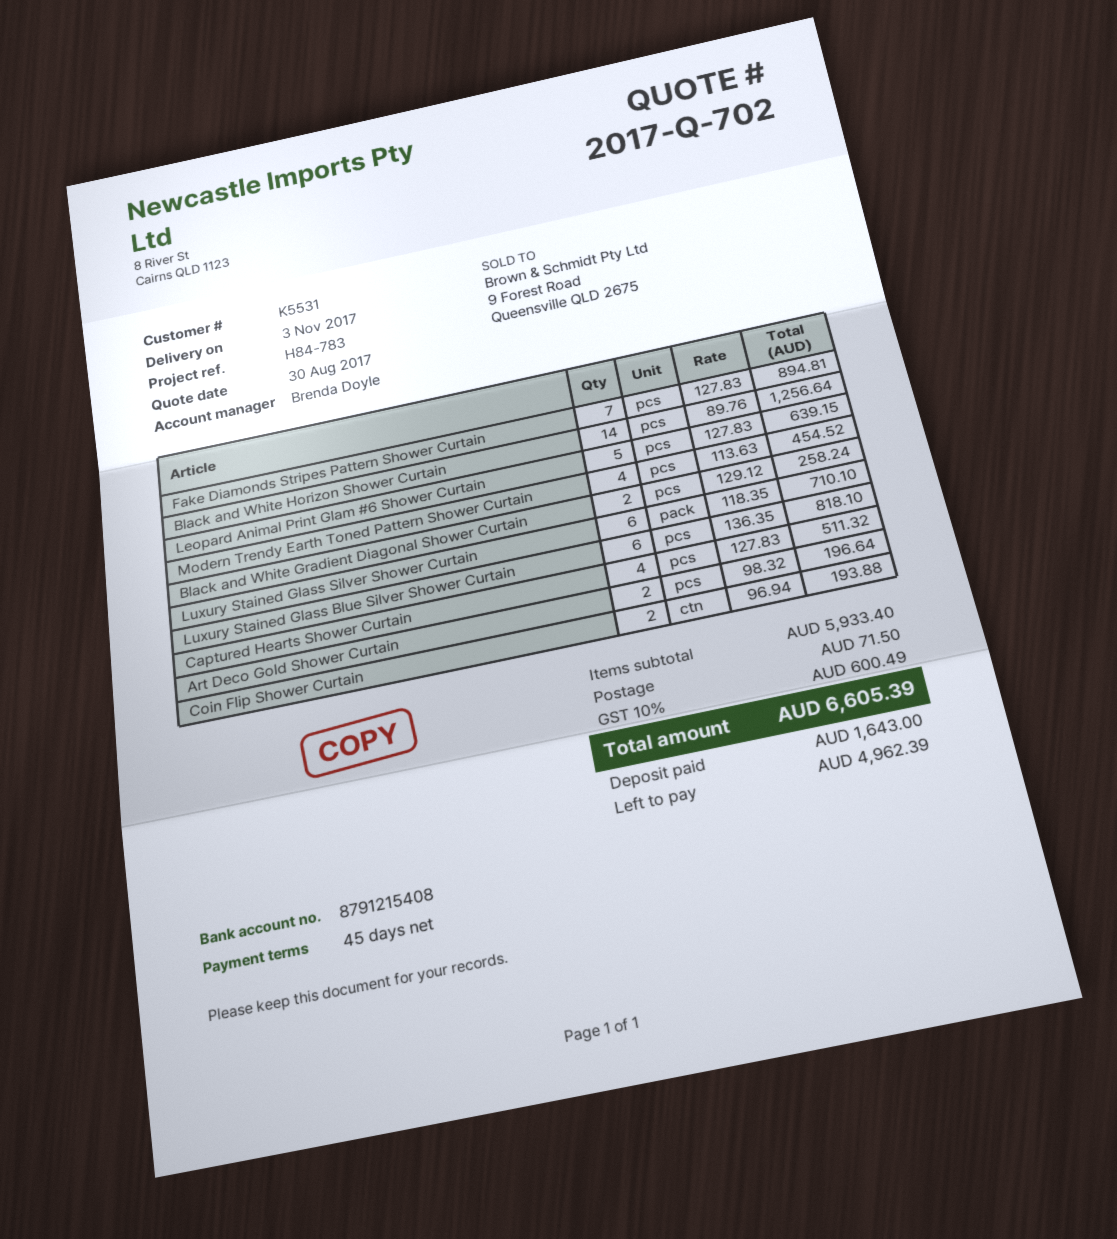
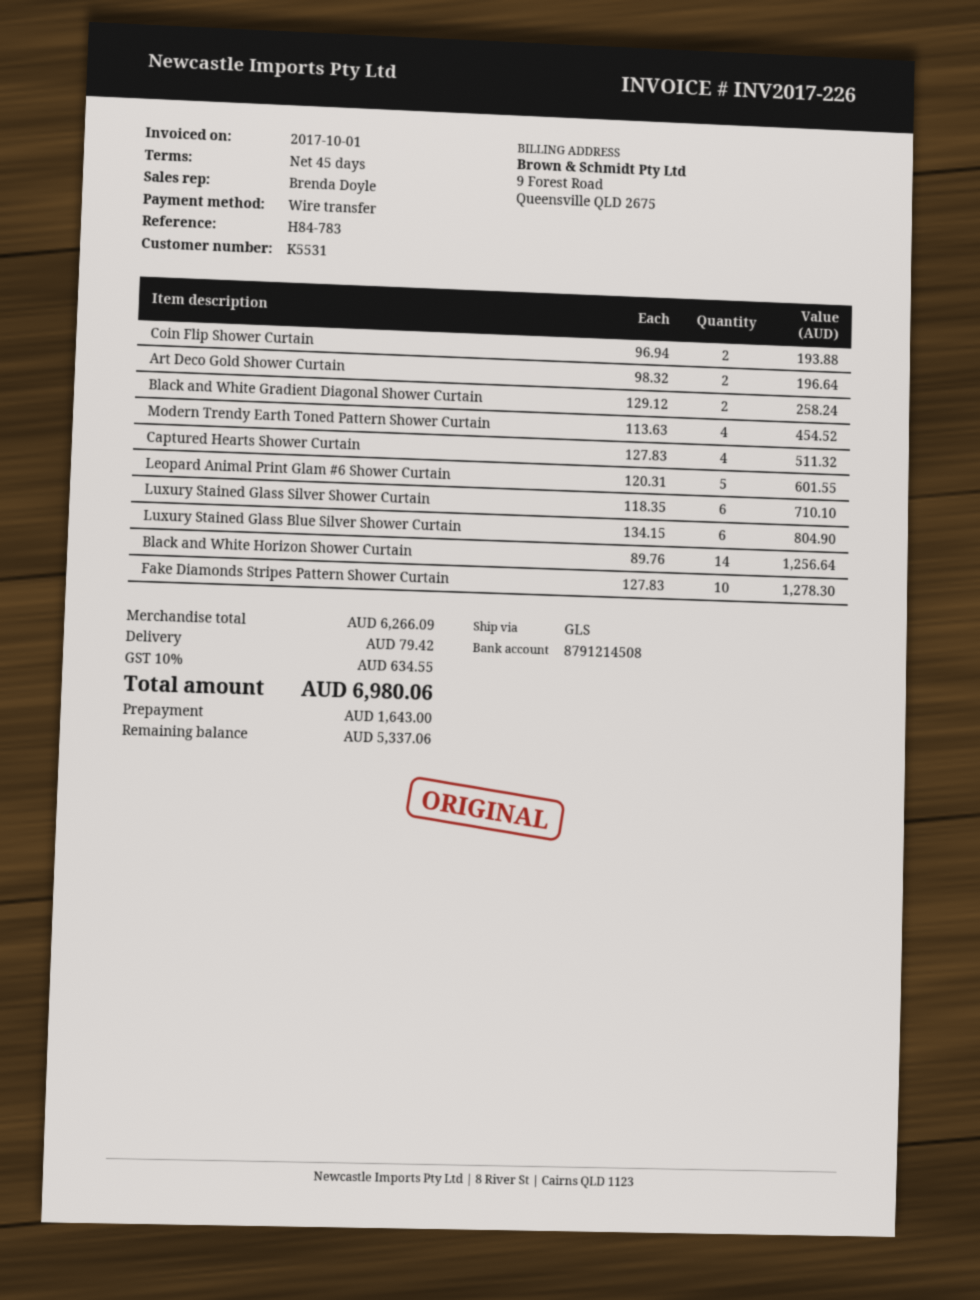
bank account: 8791215408 -> 8791214508
Fake Diamonds Stripes Pattern Shower Curtain: 7 x 127.83 = 894.81 -> 10 x 127.83 = 1278.30
Leopard Animal Print Glam #6 Shower Curtain: 5 x 127.83 = 639.15 -> 5 x 120.31 = 601.55
Luxury Stained Glass Blue Silver Shower Curtain: 6 x 136.35 = 818.10 -> 6 x 134.15 = 804.90
subtotal: 5933.40 -> 6266.09
shipping: 71.50 -> 79.42
tax: 10% = 600.49 -> 10% = 634.55
total: 6605.39 -> 6980.06
balance: 4962.39 -> 5337.06

